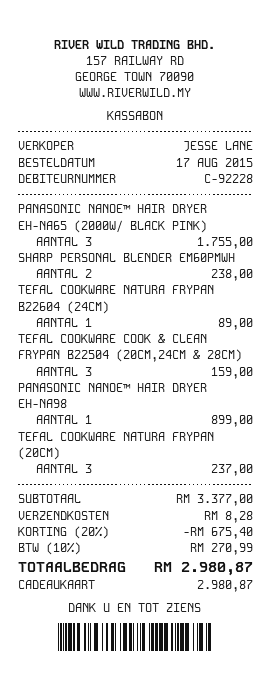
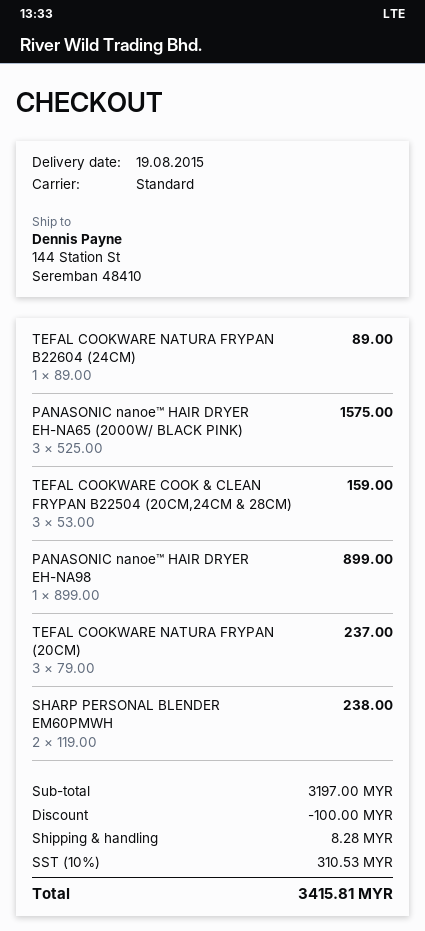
PANASONIC NANOE™ HAIR DRYER EH-NA65 (2000W/ BLACK PINK): 3 for 1755.00 -> 3 for 1575.00
subtotal: 3377.00 -> 3197.00
discount: 675.40 -> 100.00
tax: 10% = 270.99 -> 10% = 310.53
total: 2980.87 -> 3415.81

